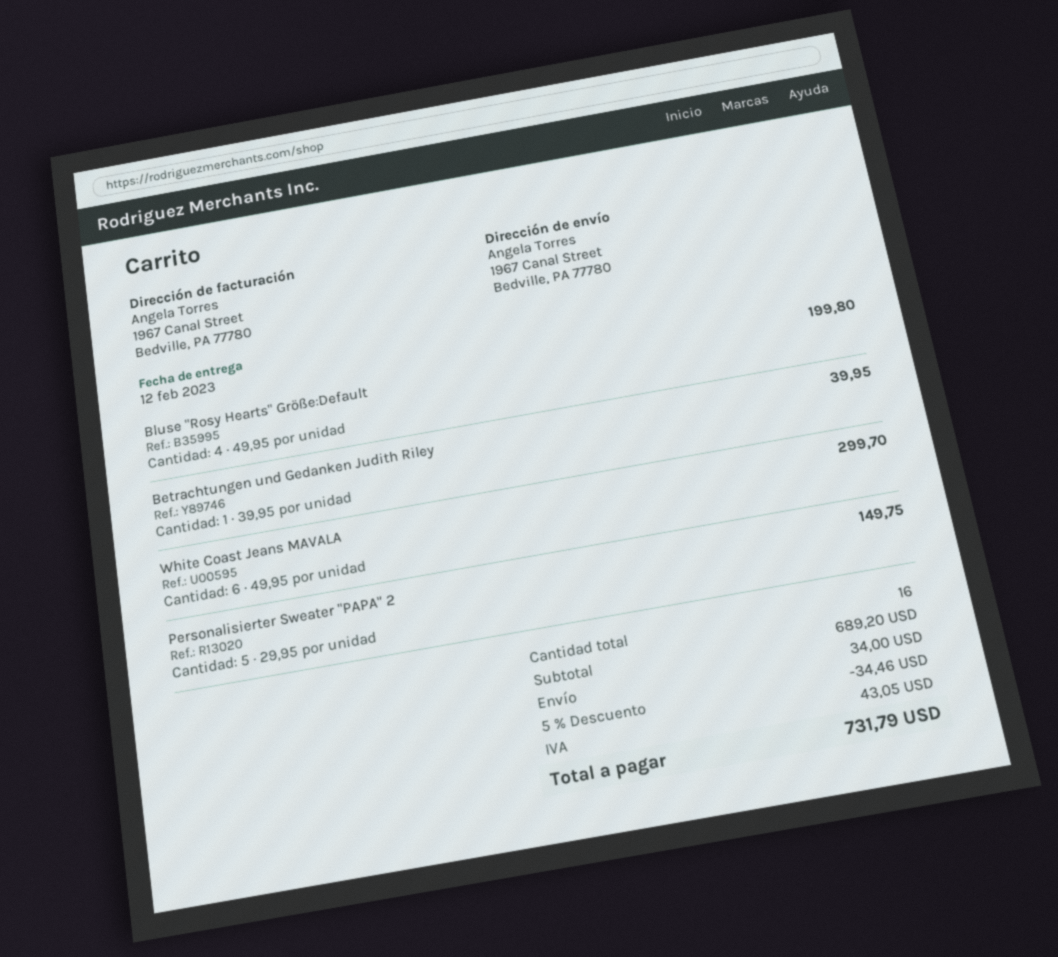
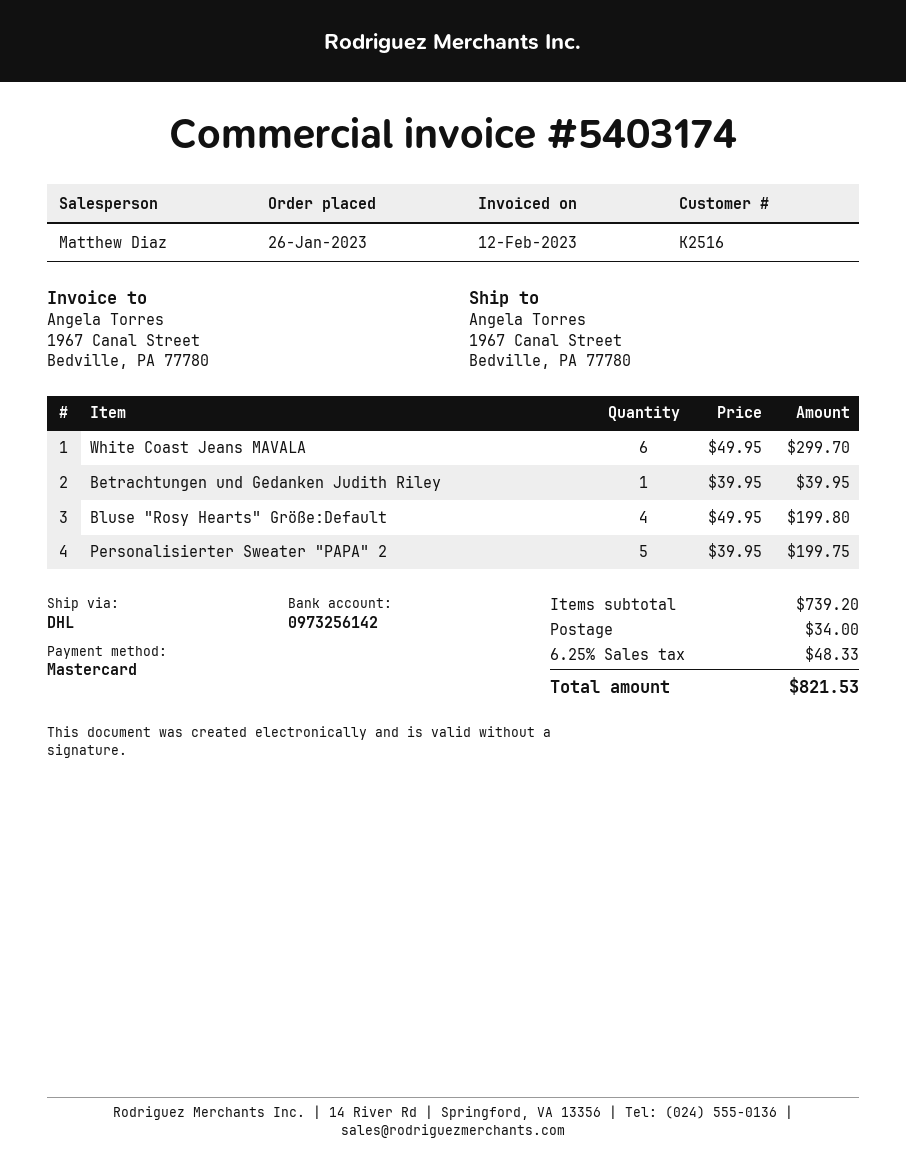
Personalisierter Sweater "PAPA" 2: 5 x 29.95 = 149.75 -> 5 x 39.95 = 199.75
subtotal: 689.20 -> 739.20
discount: 5% = 34.46 -> none
tax: 43.05 -> 48.33
total: 731.79 -> 821.53

